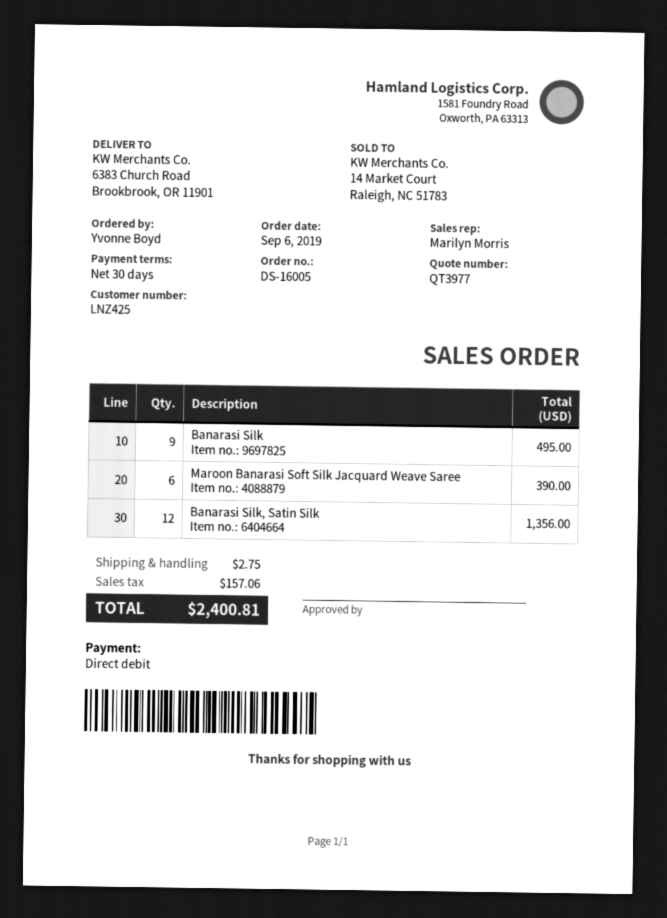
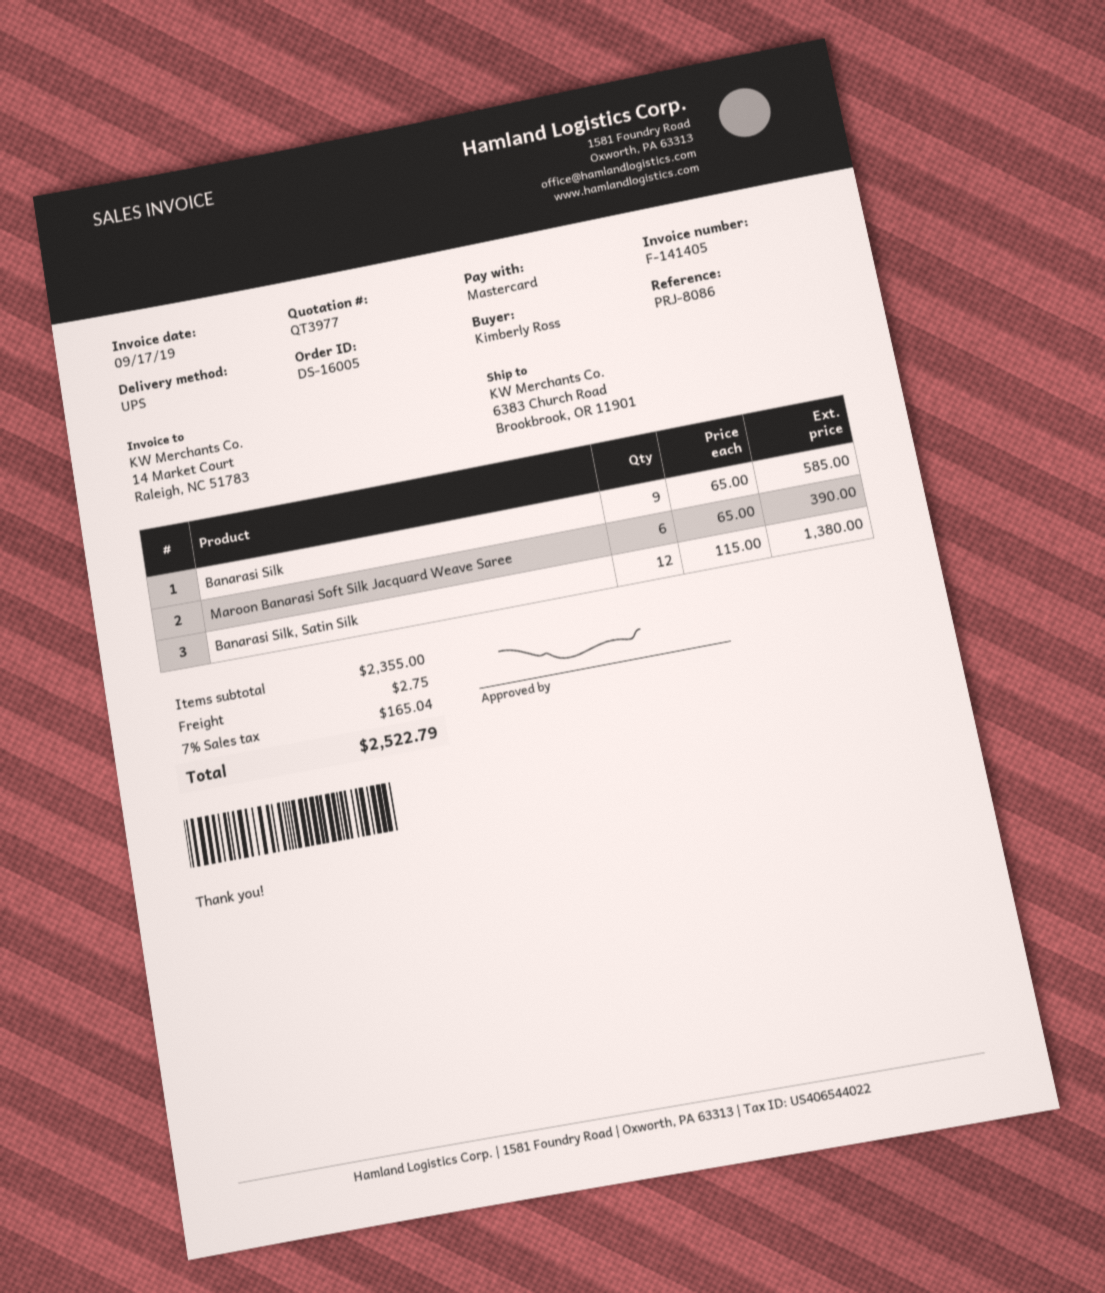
ordered by: Yvonne Boyd -> Kimberly Ross
payment method: direct debit -> Mastercard
Banarasi Silk: 9 for 495.00 -> 9 for 585.00
Banarasi Silk, Satin Silk: 12 for 1356.00 -> 12 for 1380.00
tax: 157.06 -> 165.04
total: 2400.81 -> 2522.79

